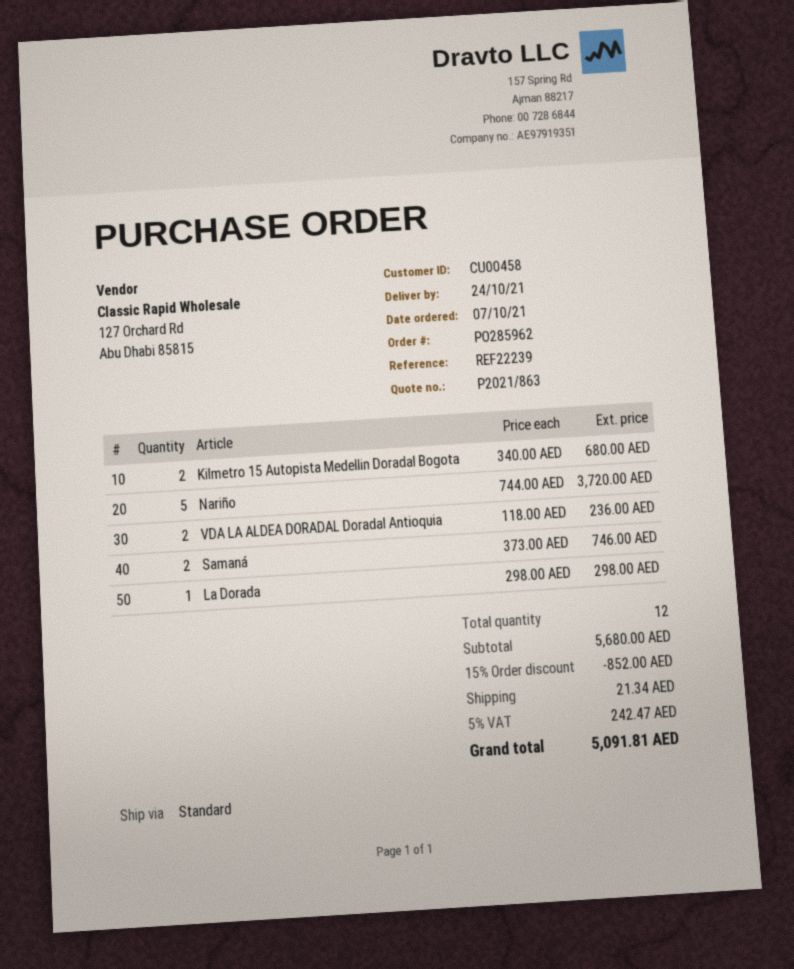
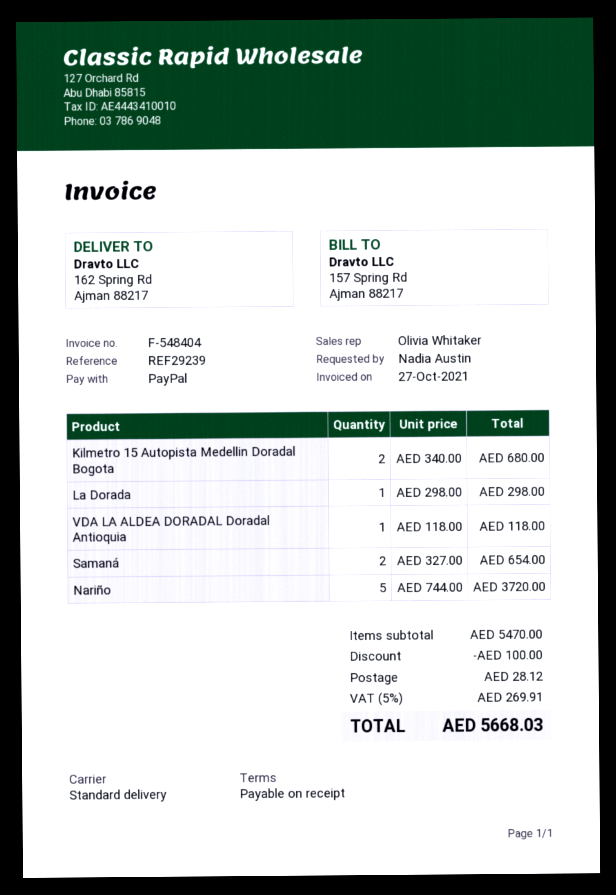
reference: REF22239 -> REF29239
VDA LA ALDEA DORADAL Doradal Antioquia: 2 x 118.00 = 236.00 -> 1 x 118.00 = 118.00
Samaná: 2 x 373.00 = 746.00 -> 2 x 327.00 = 654.00
subtotal: 5680.00 -> 5470.00
discount: 852.00 -> 100.00
shipping: 21.34 -> 28.12
tax: 5% = 242.47 -> 5% = 269.91
total: 5091.81 -> 5668.03

